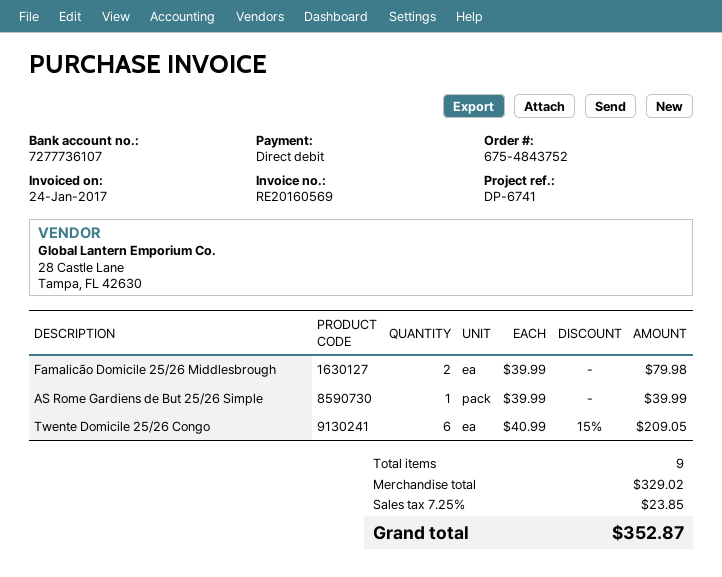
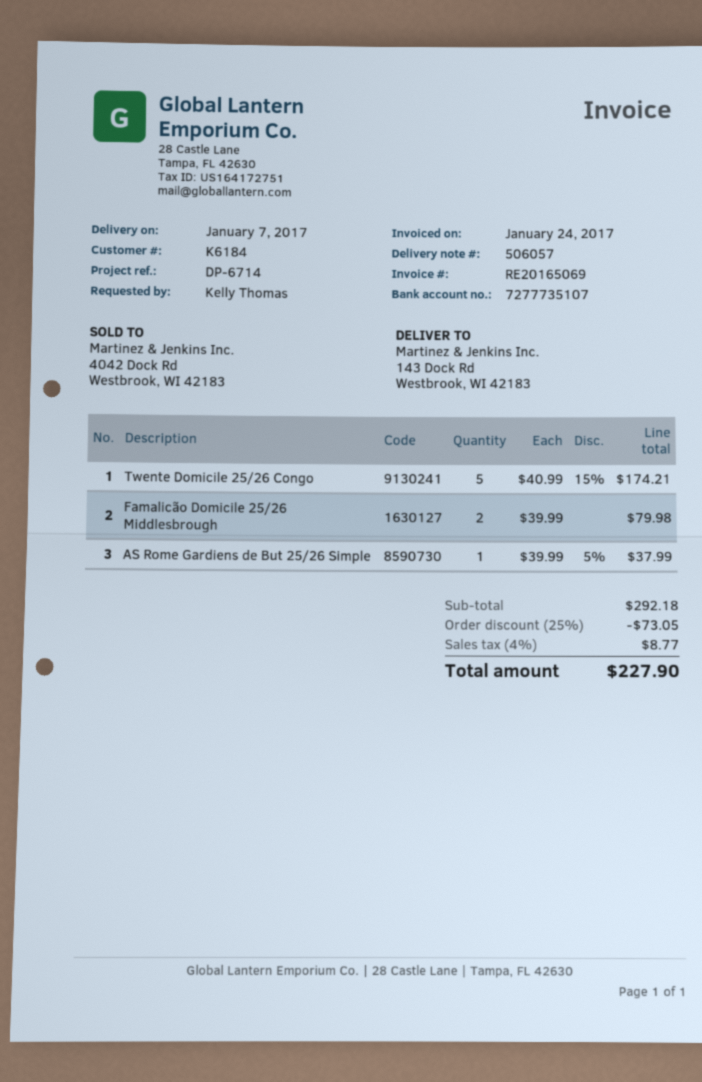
invoice number: RE20160569 -> RE20165069
reference: DP-6741 -> DP-6714
bank account: 7277736107 -> 7277735107
AS Rome Gardiens de But 25/26 Simple: 1 x 39.99 = 39.99 -> 1 x 39.99 - 5% = 37.99
Twente Domicile 25/26 Congo: 6 x 40.99 - 15% = 209.05 -> 5 x 40.99 - 15% = 174.21
subtotal: 329.02 -> 292.18
discount: none -> 25% = 73.05
tax: 7.25% = 23.85 -> 4% = 8.77
total: 352.87 -> 227.90

